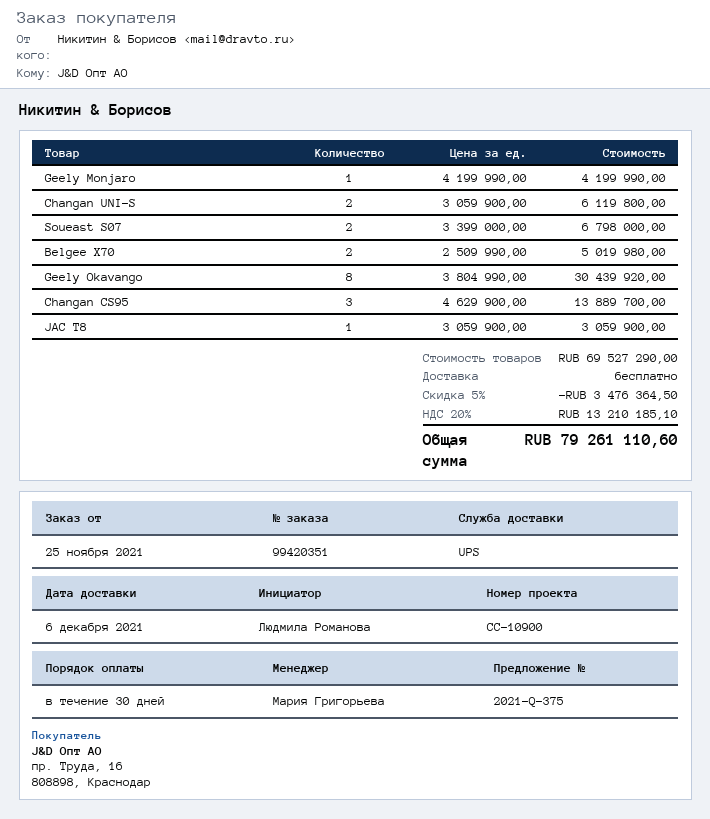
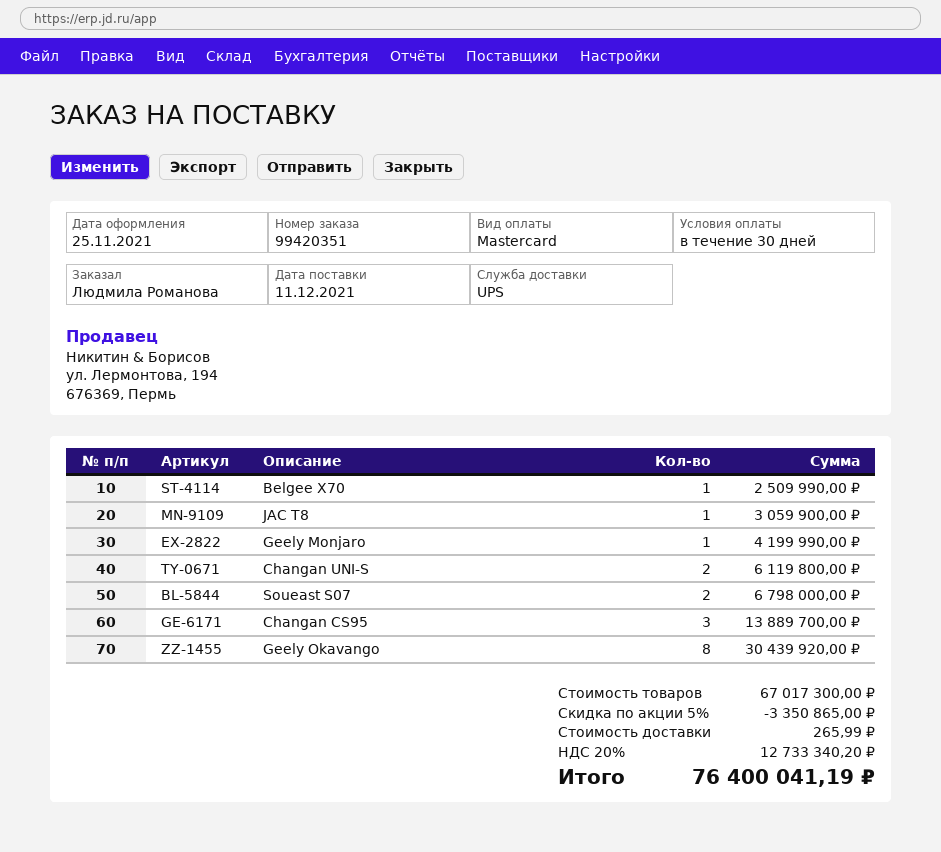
delivery date: 2021-12-06 -> 2021-12-11
Belgee X70: 2 for 5019980.00 -> 1 for 2509990.00
subtotal: 69527290.00 -> 67017300.00
discount: 5% = 3476364.50 -> 5% = 3350865.00
shipping: 0.00 -> 265.99
tax: 20% = 13210185.10 -> 20% = 12733340.20
total: 79261110.60 -> 76400041.19

